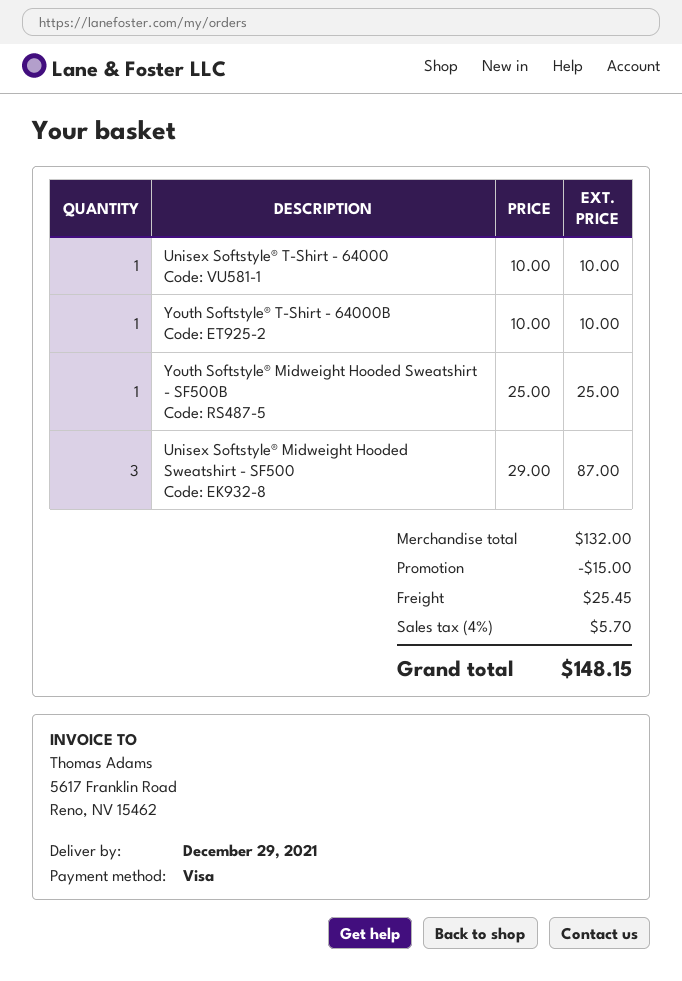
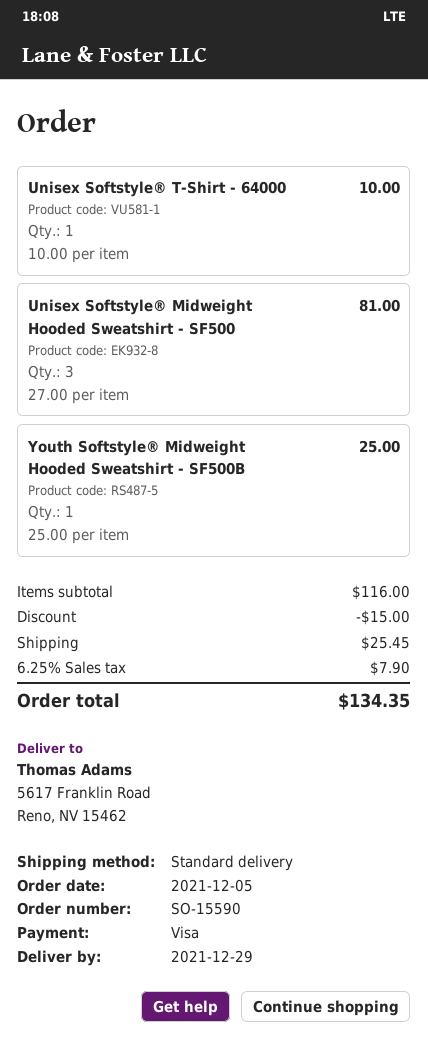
Youth Softstyle® T-Shirt - 64000B: 1 x 10.00 = 10.00 -> none
Unisex Softstyle® Midweight Hooded Sweatshirt - SF500: 3 x 29.00 = 87.00 -> 3 x 27.00 = 81.00
subtotal: 132.00 -> 116.00
tax: 4% = 5.70 -> 6.25% = 7.90
total: 148.15 -> 134.35

